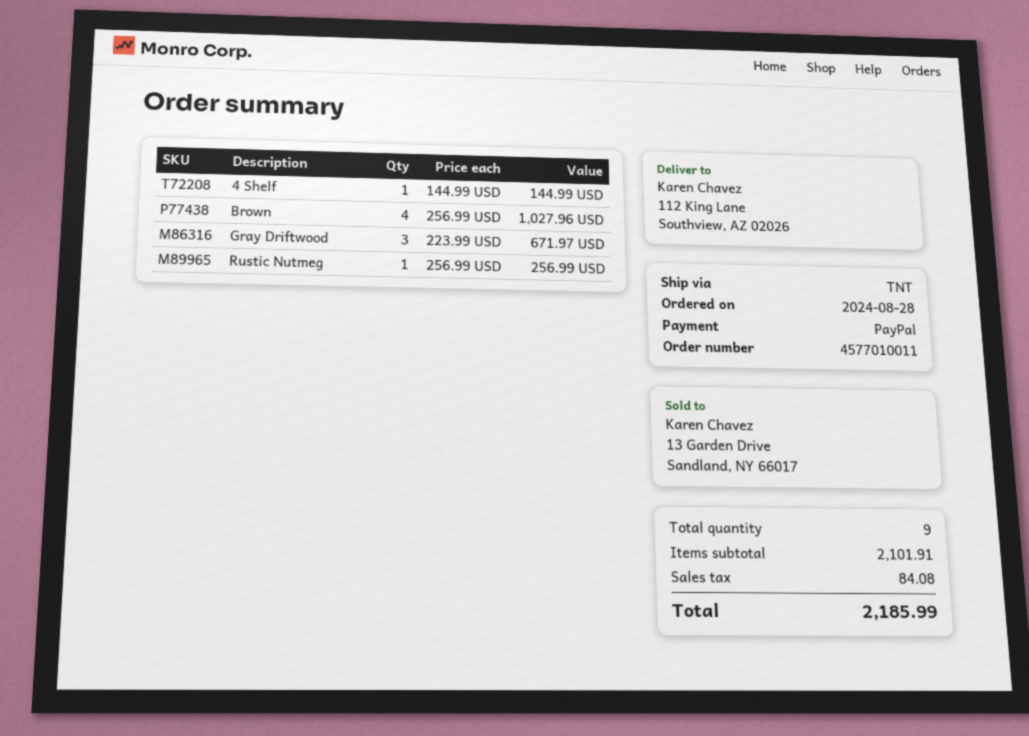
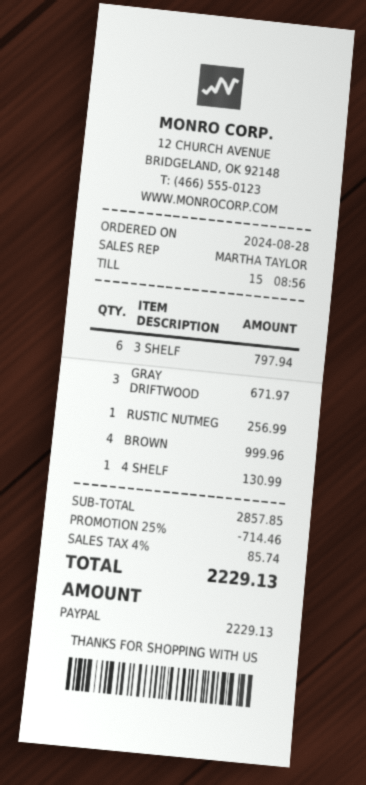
4 Shelf: 1 for 144.99 -> 1 for 130.99
Brown: 4 for 1027.96 -> 4 for 999.96
3 SHELF: none -> 6 for 797.94
subtotal: 2101.91 -> 2857.85
discount: none -> 25% = 714.46
tax: 84.08 -> 85.74
total: 2185.99 -> 2229.13

